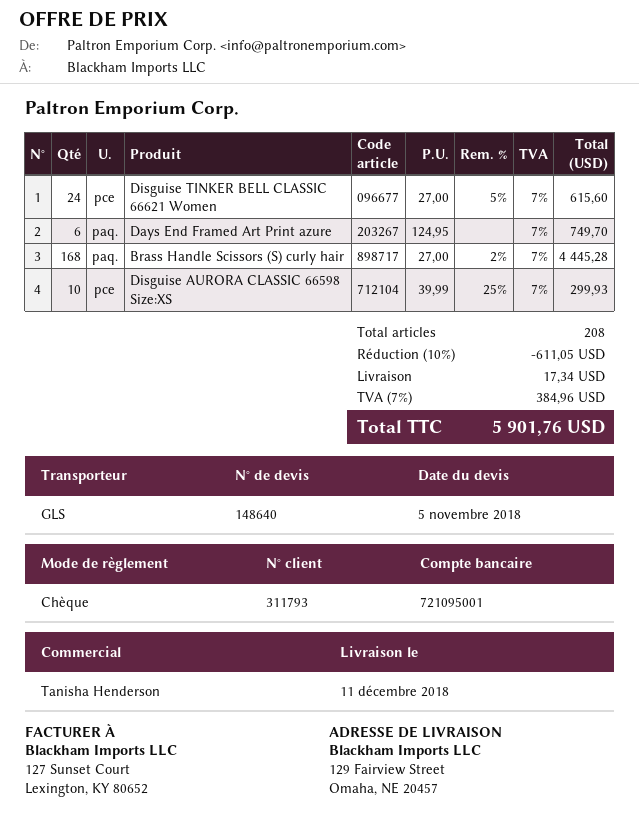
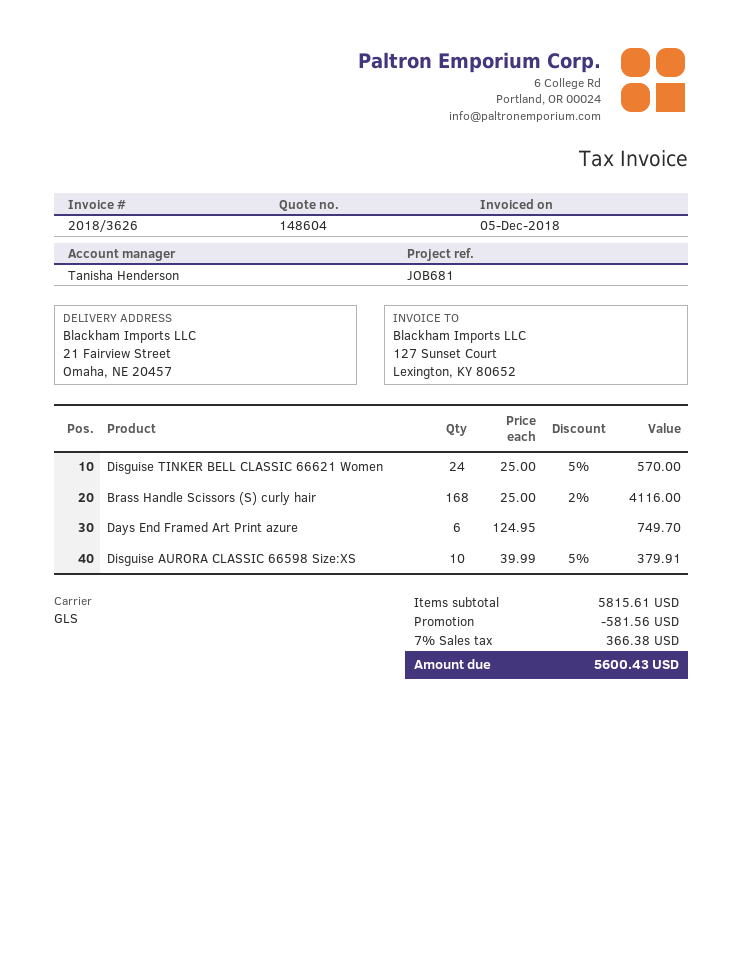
quote number: 148640 -> 148604
ship to: 129 Fairview Street, Omaha, NE 20457 -> 21 Fairview Street, Omaha, NE 20457
Disguise TINKER BELL CLASSIC 66621 Women: 24 x 27.00 - 5% = 615.60 -> 24 x 25.00 - 5% = 570.00
Brass Handle Scissors (S) curly hair: 168 x 27.00 - 2% = 4445.28 -> 168 x 25.00 - 2% = 4116.00
Disguise AURORA CLASSIC 66598 Size:XS: 10 x 39.99 - 25% = 299.93 -> 10 x 39.99 - 5% = 379.91
discount: 611.05 -> 581.56
shipping: 17.34 -> none
tax: 7% = 384.96 -> 7% = 366.38
total: 5901.76 -> 5600.43

